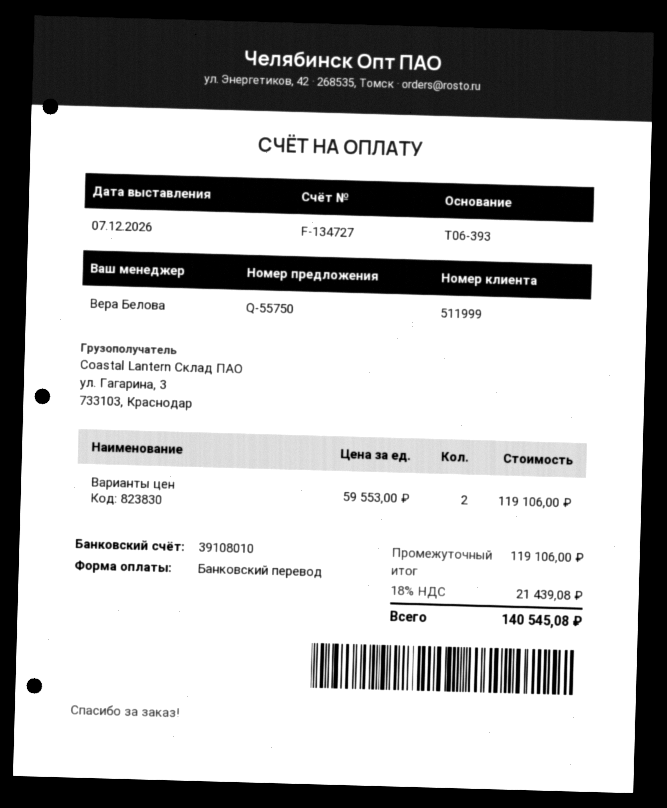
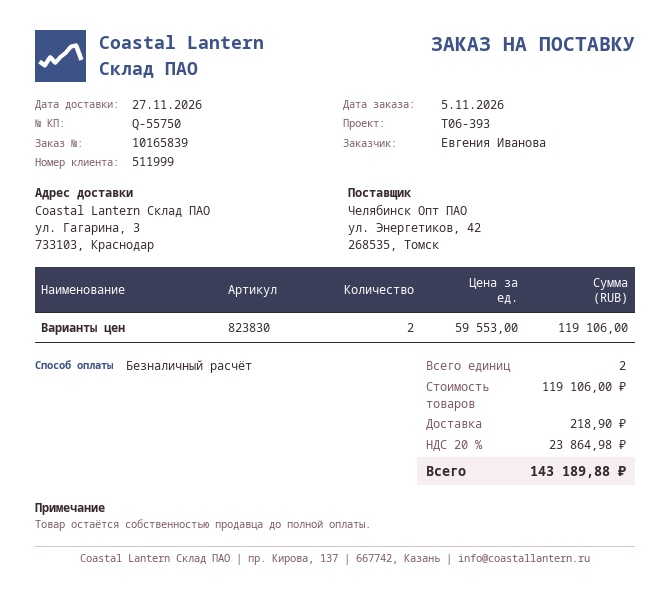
shipping: none -> 218.90
tax: 18% = 21439.08 -> 20% = 23864.98
total: 140545.08 -> 143189.88

